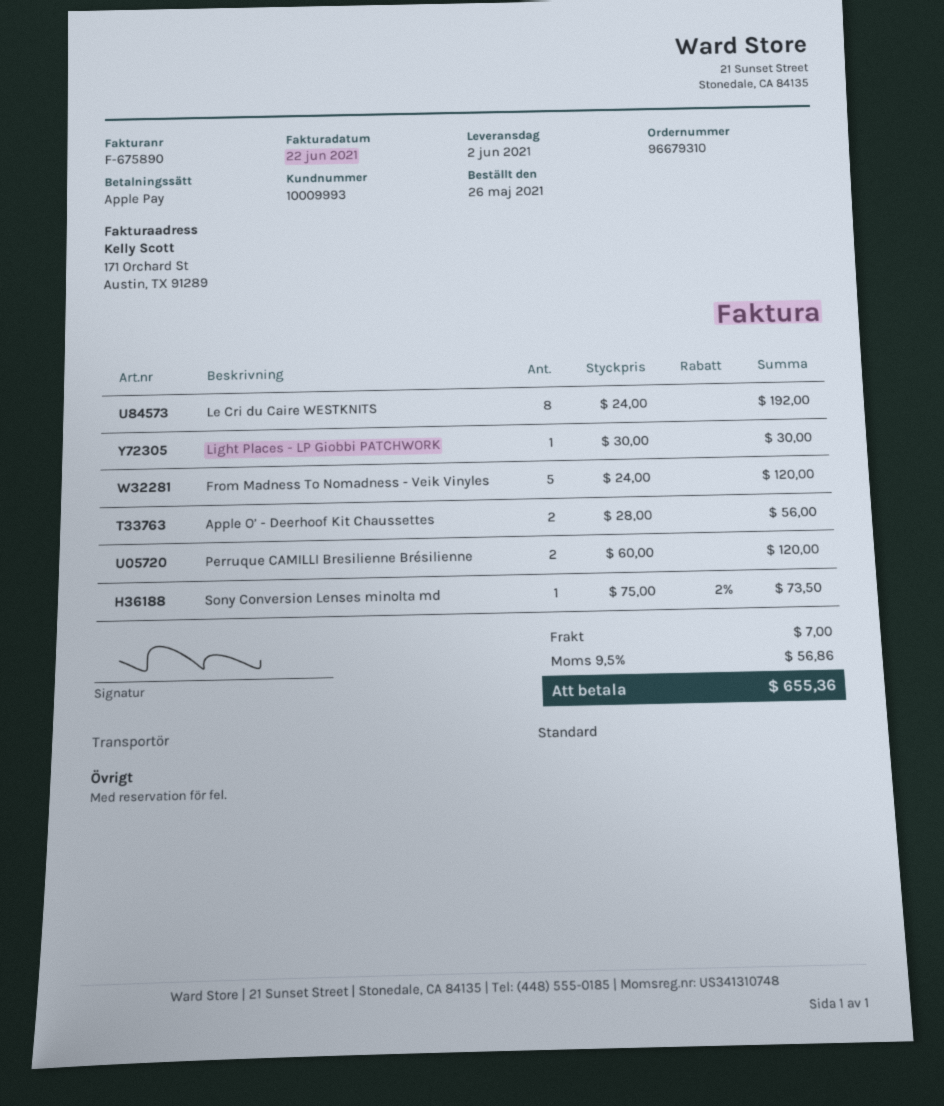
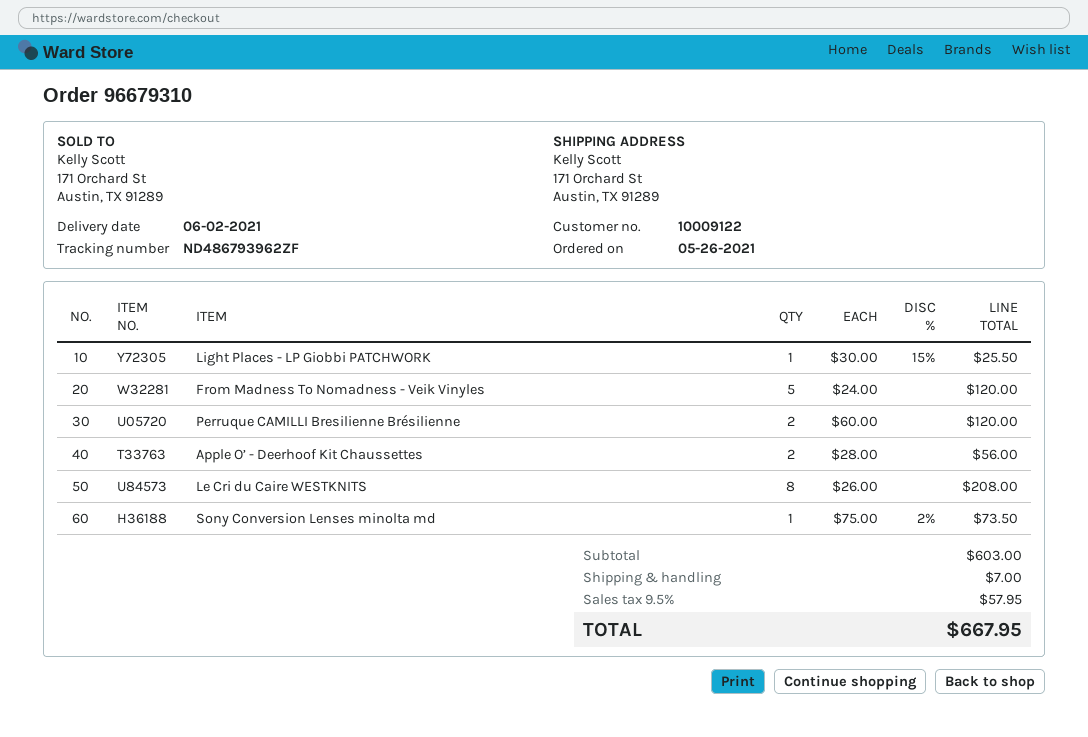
customer number: 10009993 -> 10009122
Le Cri du Caire WESTKNITS: 8 x 24.00 = 192.00 -> 8 x 26.00 = 208.00
Light Places - LP Giobbi PATCHWORK: 1 x 30.00 = 30.00 -> 1 x 30.00 - 15% = 25.50
tax: 9.5% = 56.86 -> 9.5% = 57.95
total: 655.36 -> 667.95

